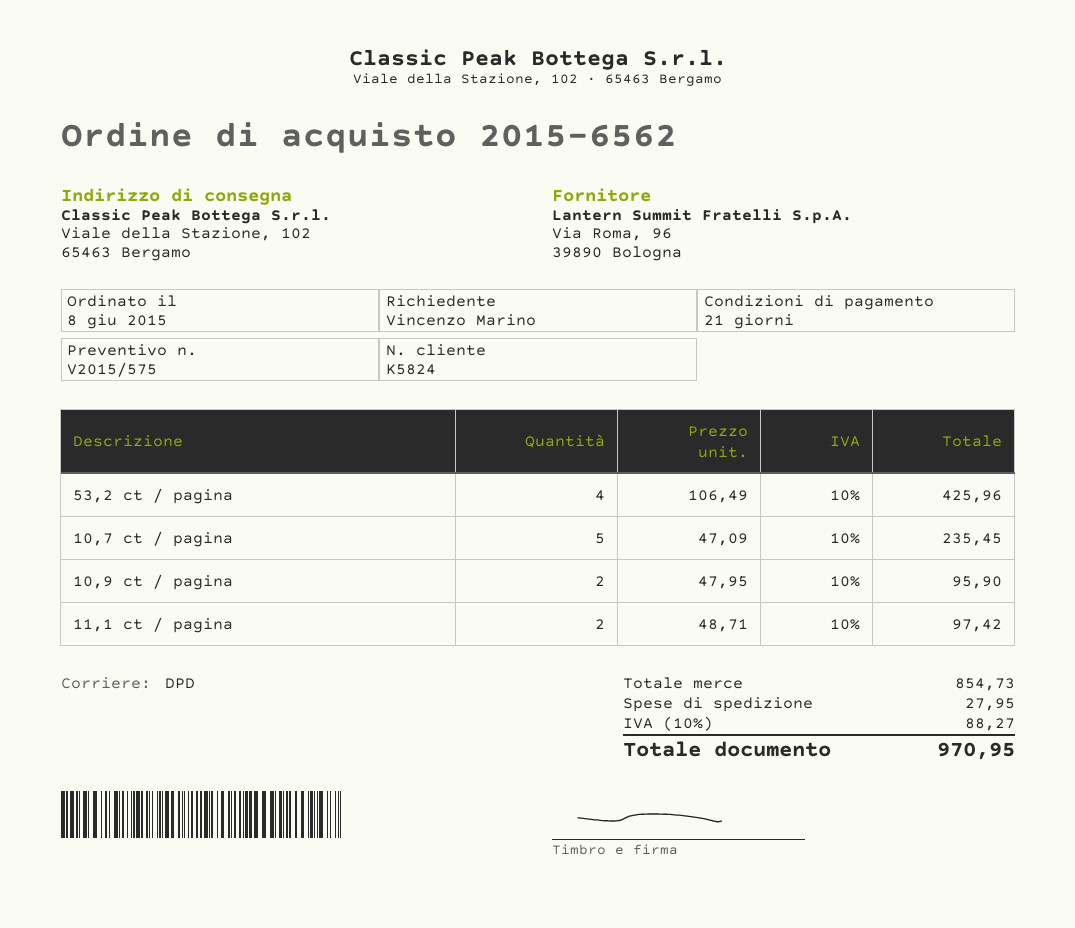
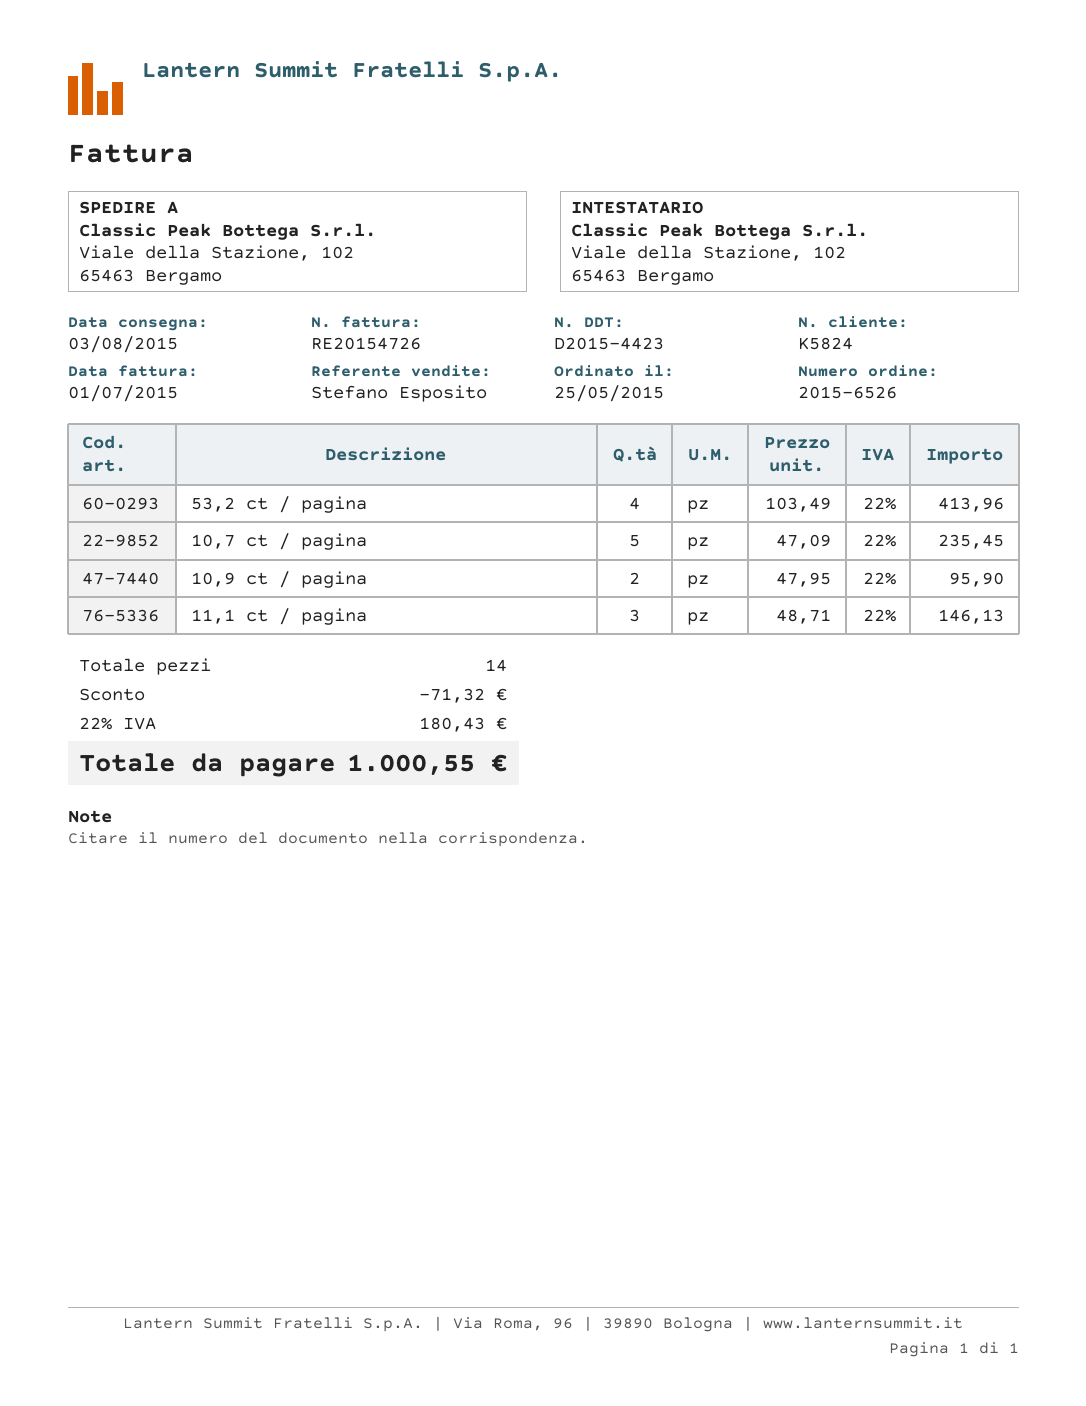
order number: 2015-6562 -> 2015-6526
order date: 2015-06-08 -> 2015-05-25
53,2 ct / pagina: 4 x 106.49 = 425.96 -> 4 x 103.49 = 413.96
11,1 ct / pagina: 2 x 48.71 = 97.42 -> 3 x 48.71 = 146.13
discount: none -> 71.32
shipping: 27.95 -> none
tax: 10% = 88.27 -> 22% = 180.43
total: 970.95 -> 1000.55

